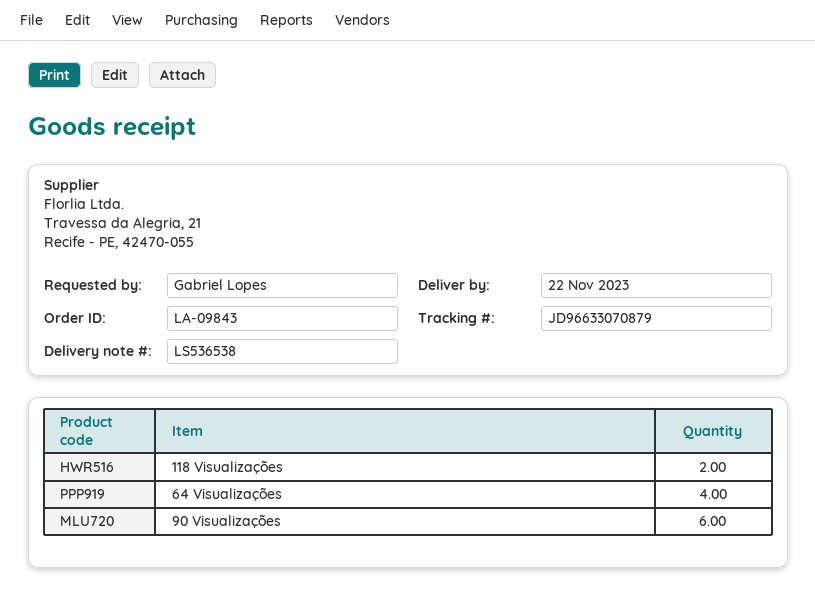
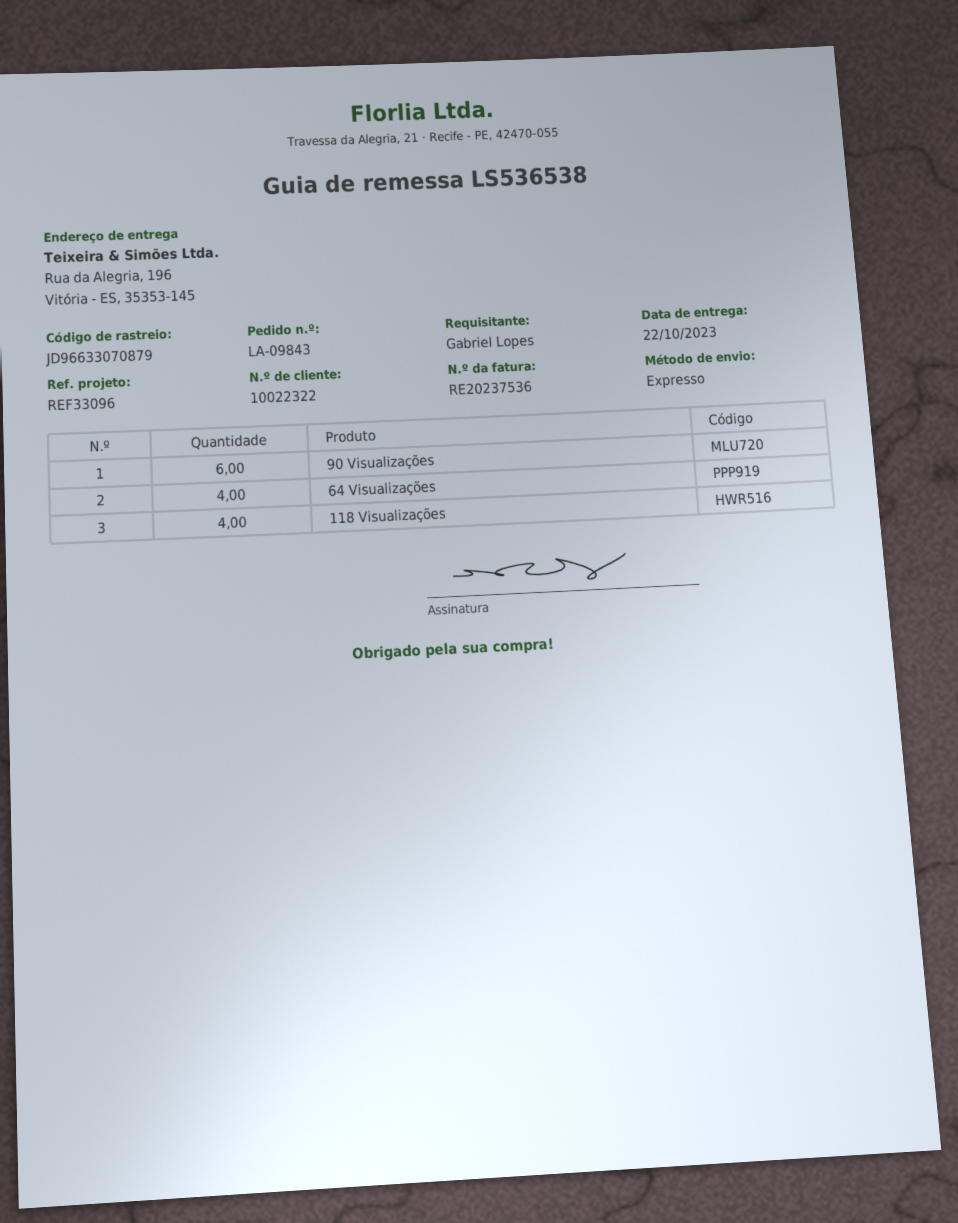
delivery date: 2023-11-22 -> 2023-10-22
118 Visualizações: 2 -> 4

